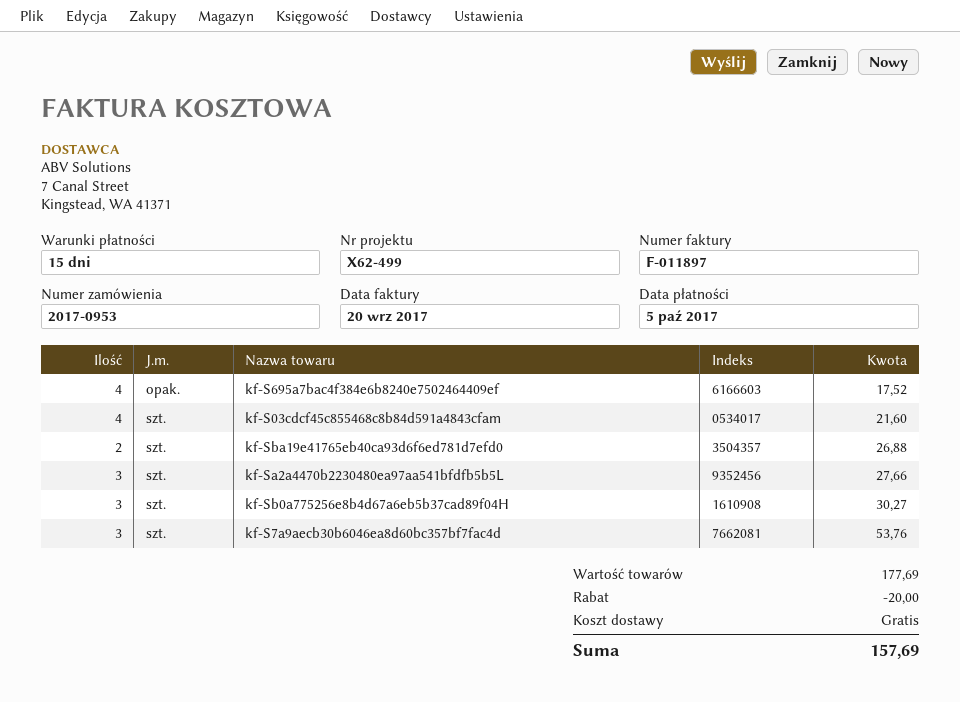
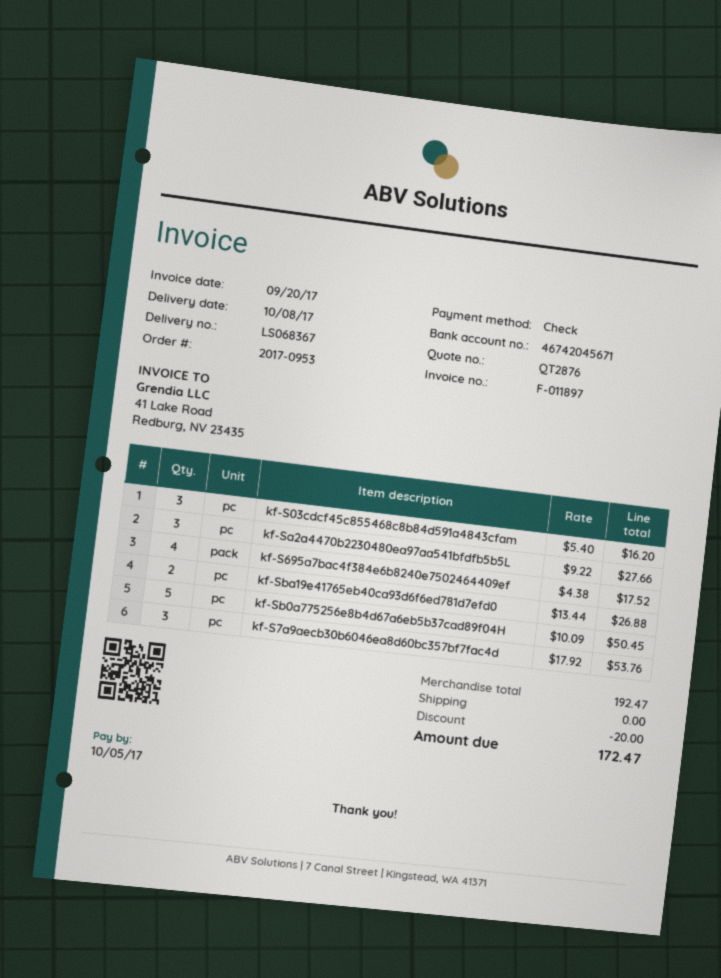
kf-S03cdcf45c855468c8b84d591a4843cfam: 4 for 21.60 -> 3 for 16.20
kf-Sb0a775256e8b4d67a6eb5b37cad89f04H: 3 for 30.27 -> 5 for 50.45
subtotal: 177.69 -> 192.47
total: 157.69 -> 172.47

